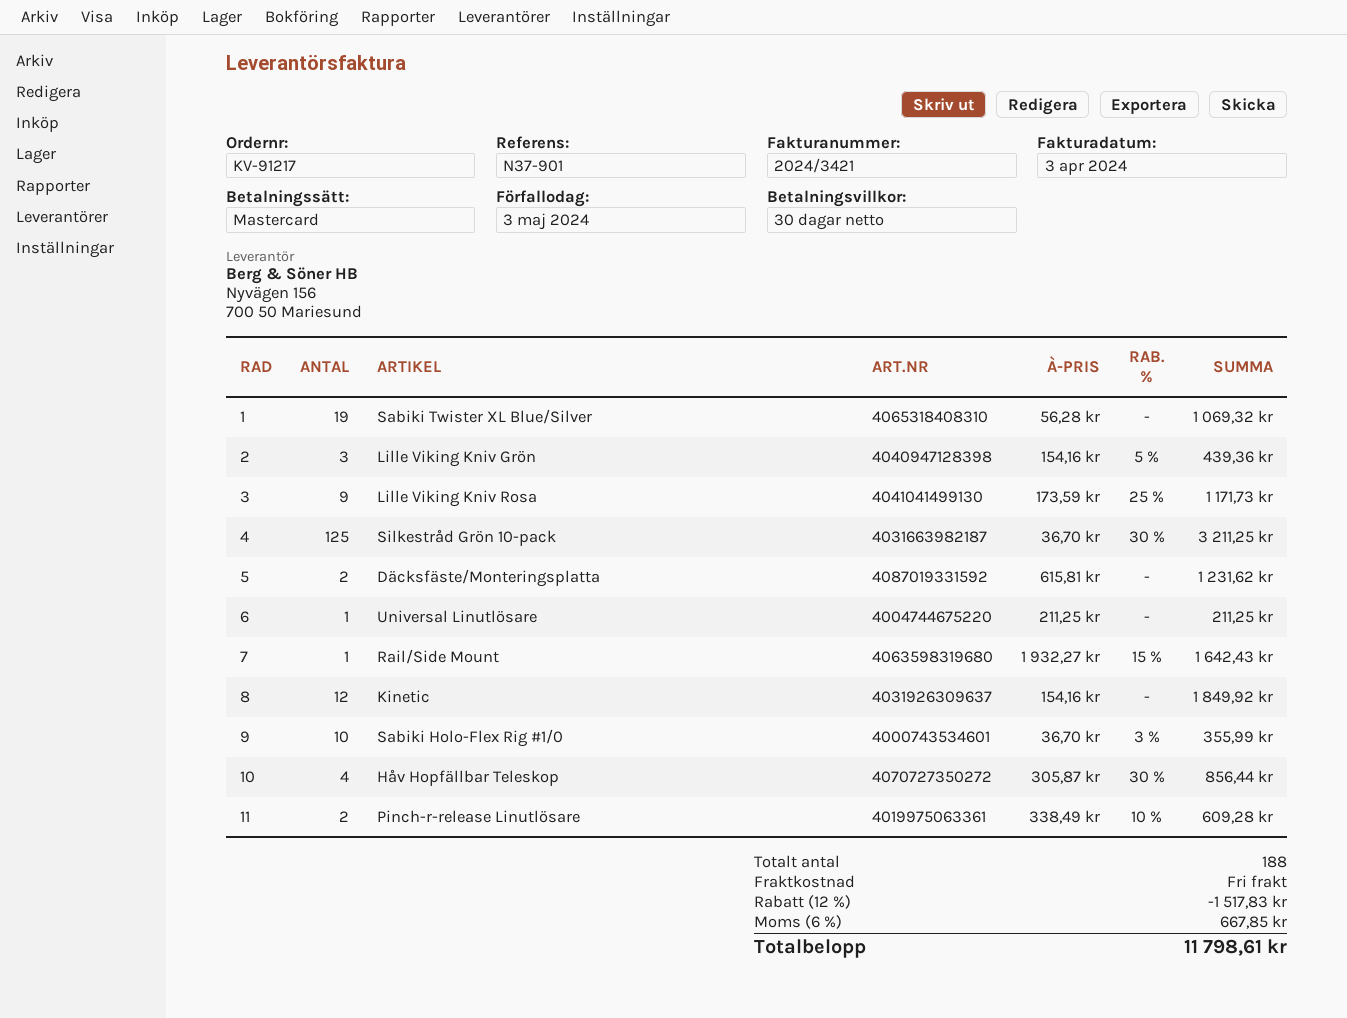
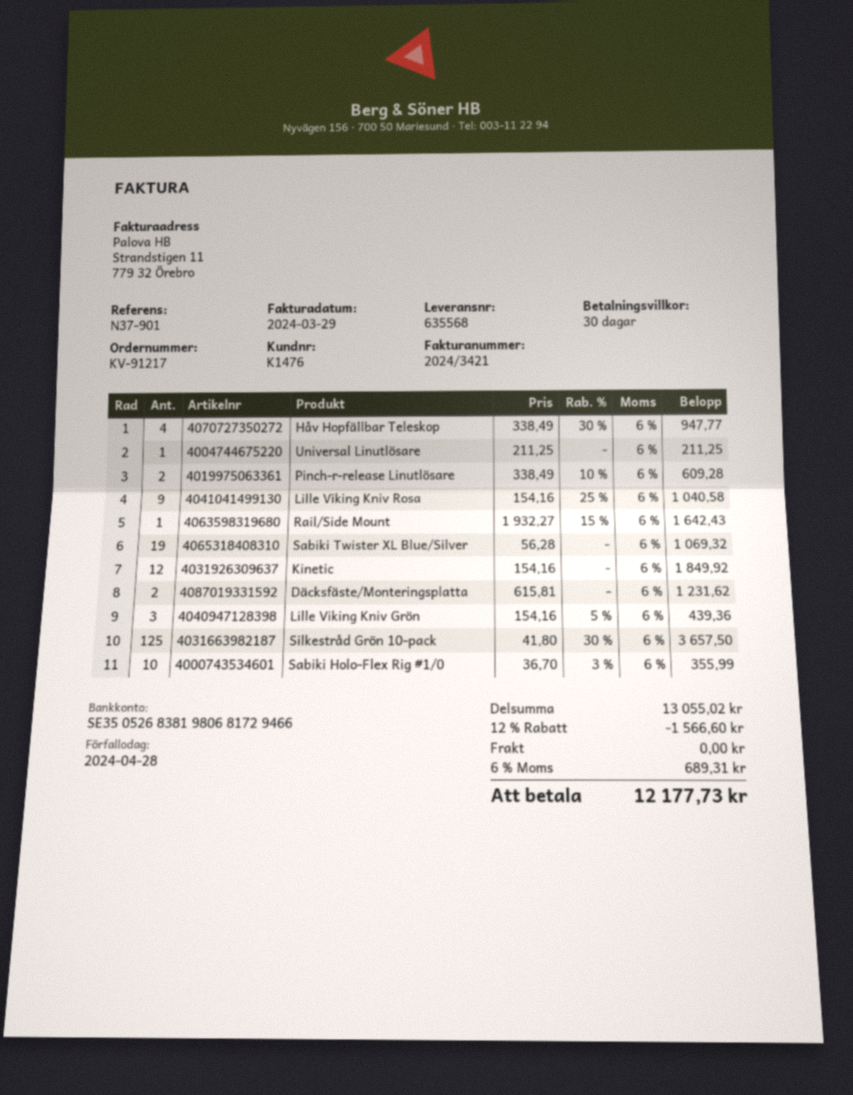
invoice date: 2024-04-03 -> 2024-03-29
due date: 2024-05-03 -> 2024-04-28
Lille Viking Kniv Rosa: 9 x 173.59 - 25% = 1171.73 -> 9 x 154.16 - 25% = 1040.58
Silkestråd Grön 10-pack: 125 x 36.70 - 30% = 3211.25 -> 125 x 41.80 - 30% = 3657.50
Håv Hopfällbar Teleskop: 4 x 305.87 - 30% = 856.44 -> 4 x 338.49 - 30% = 947.77
discount: 12% = 1517.83 -> 12% = 1566.60
tax: 6% = 667.85 -> 6% = 689.31
total: 11798.61 -> 12177.73

